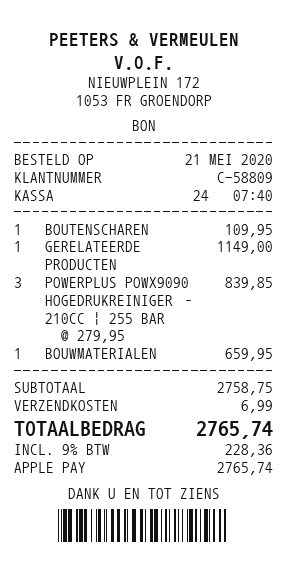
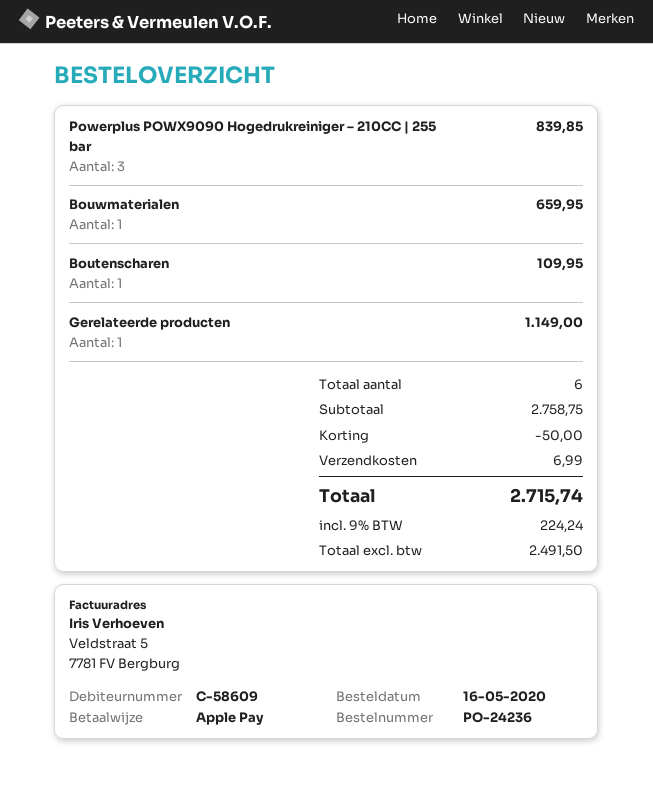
order date: 2020-05-21 -> 2020-05-16
customer number: C-58809 -> C-58609
discount: none -> 50.00
tax: 9% = 228.36 -> 9% = 224.24
total: 2765.74 -> 2715.74

